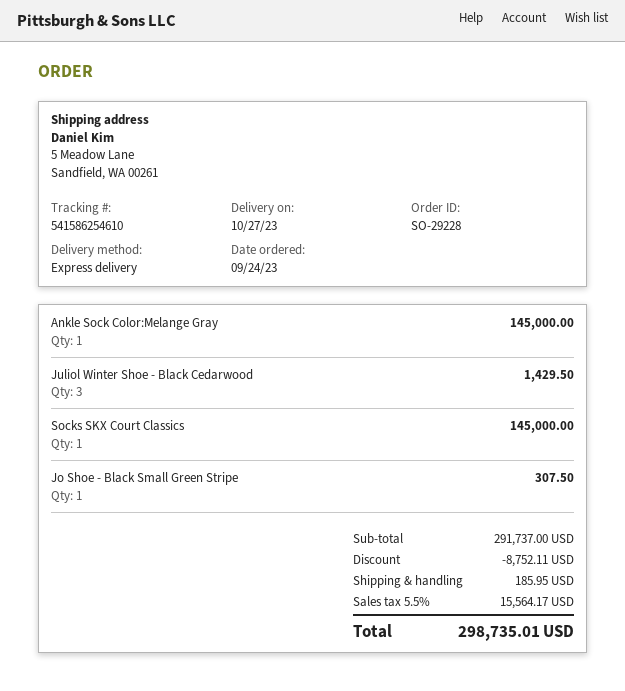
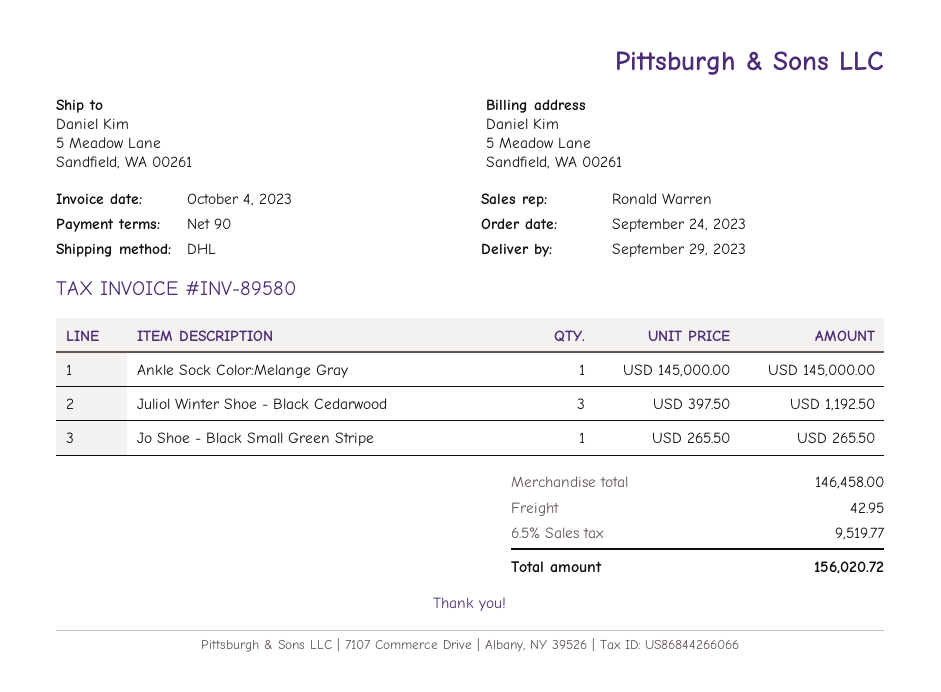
delivery date: 2023-10-27 -> 2023-09-29
shipping method: express -> DHL
Juliol Winter Shoe - Black Cedarwood: 3 for 1429.50 -> 3 for 1192.50
Socks SKX Court Classics: 1 for 145000.00 -> none
Jo Shoe - Black Small Green Stripe: 1 for 307.50 -> 1 for 265.50
subtotal: 291737.00 -> 146458.00
discount: 8752.11 -> none
shipping: 185.95 -> 42.95
tax: 5.5% = 15564.17 -> 6.5% = 9519.77
total: 298735.01 -> 156020.72

